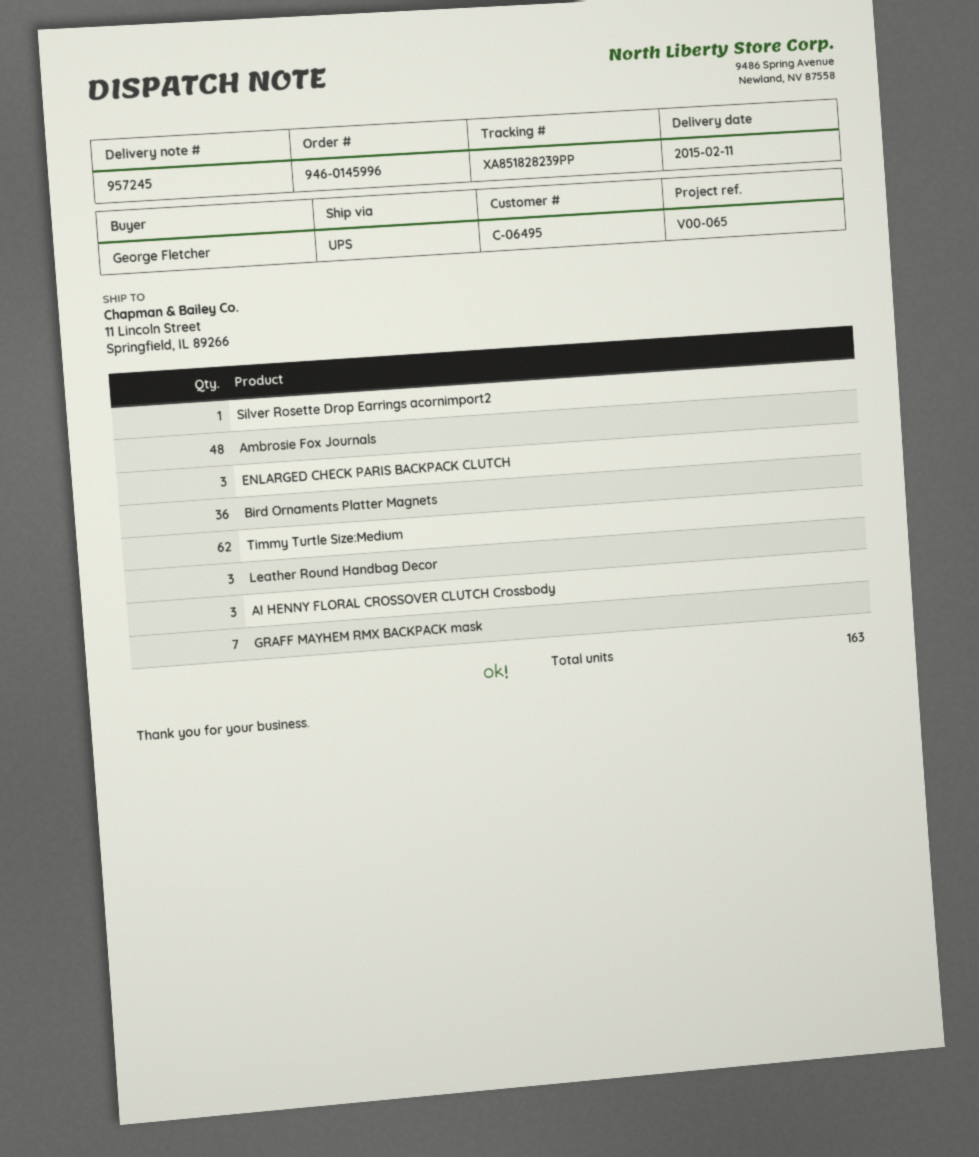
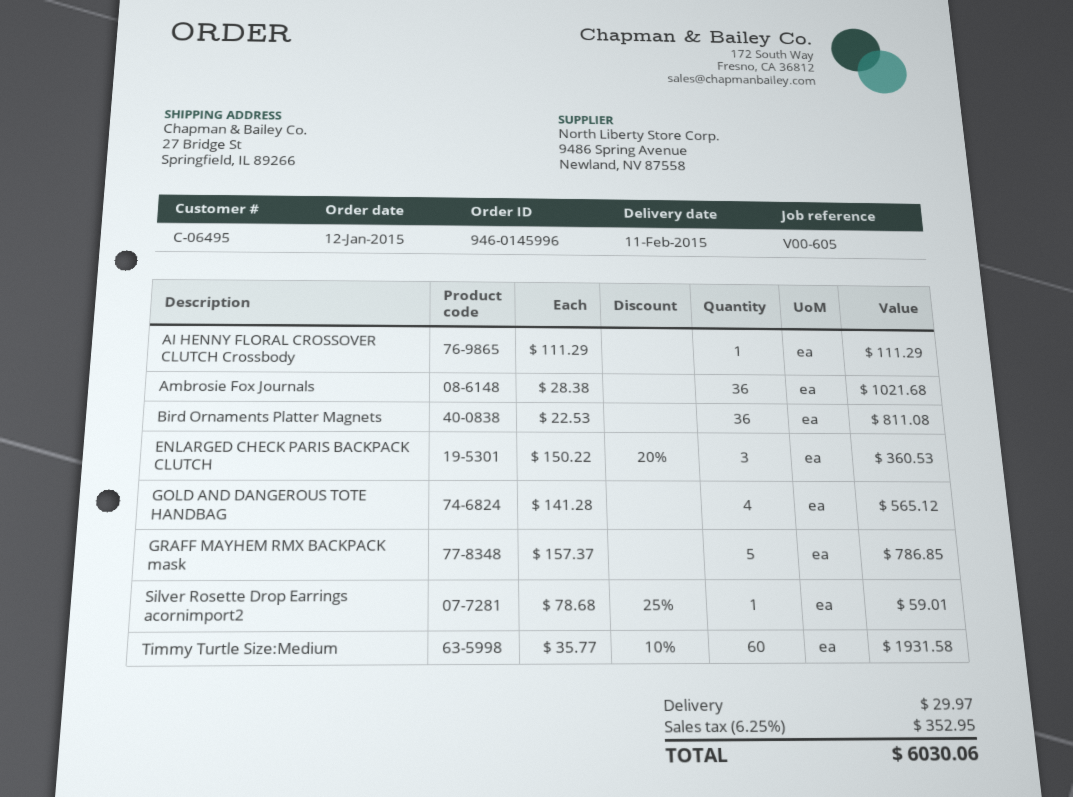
reference: V00-065 -> V00-605
ship to: 11 Lincoln Street, Springfield, IL 89266 -> 27 Bridge St, Springfield, IL 89266
Ambrosie Fox Journals: 48 -> 36
Timmy Turtle Size:Medium: 62 -> 60
Leather Round Handbag Decor: 3 -> none
AI HENNY FLORAL CROSSOVER CLUTCH Crossbody: 3 -> 1
GRAFF MAYHEM RMX BACKPACK mask: 7 -> 5
GOLD AND DANGEROUS TOTE HANDBAG: none -> 4

